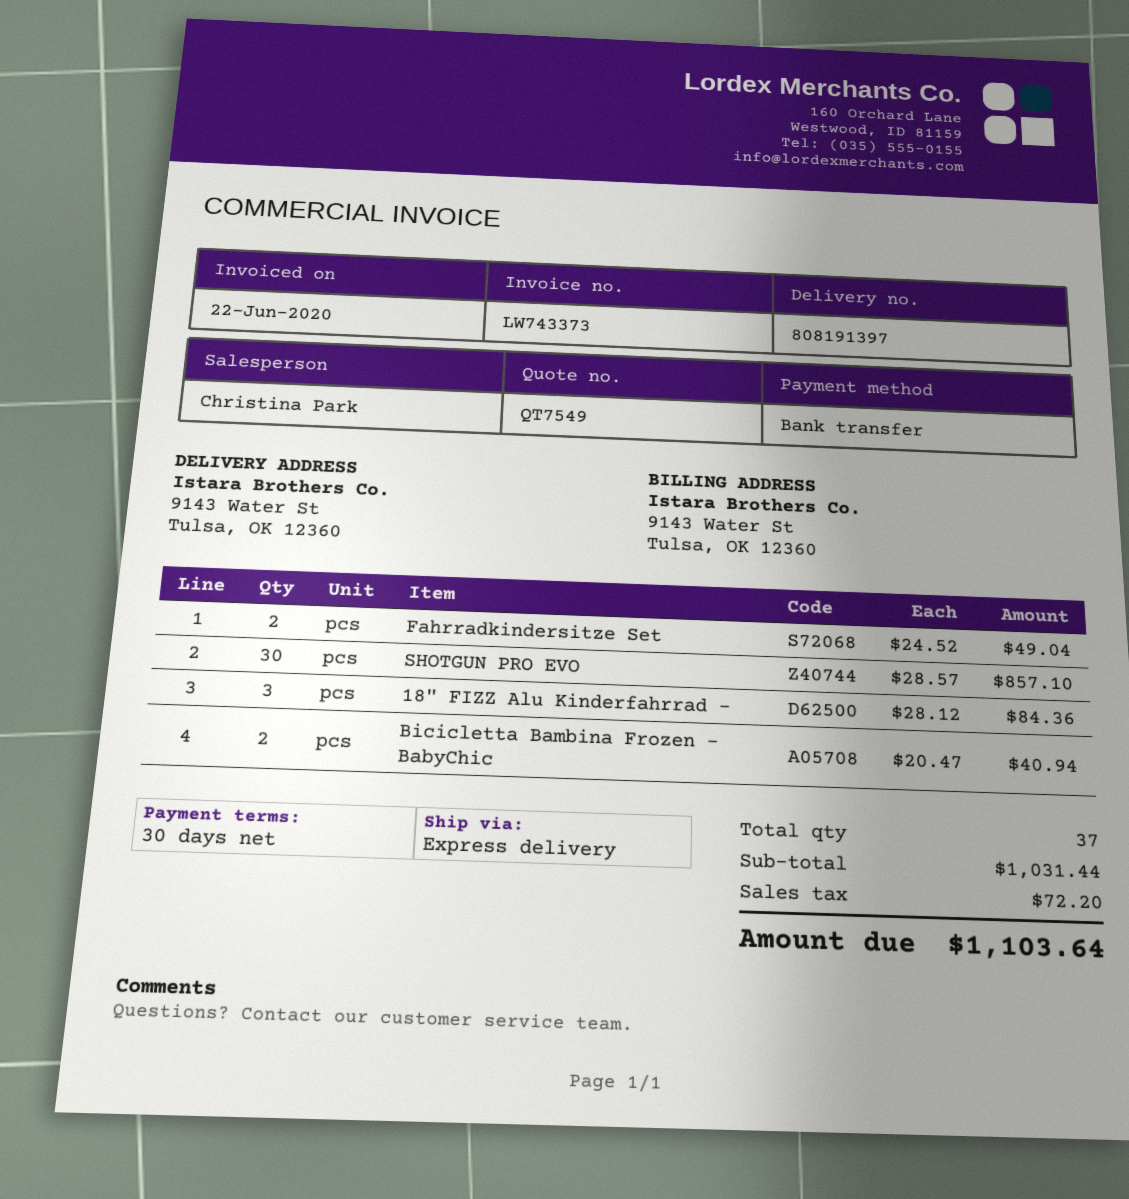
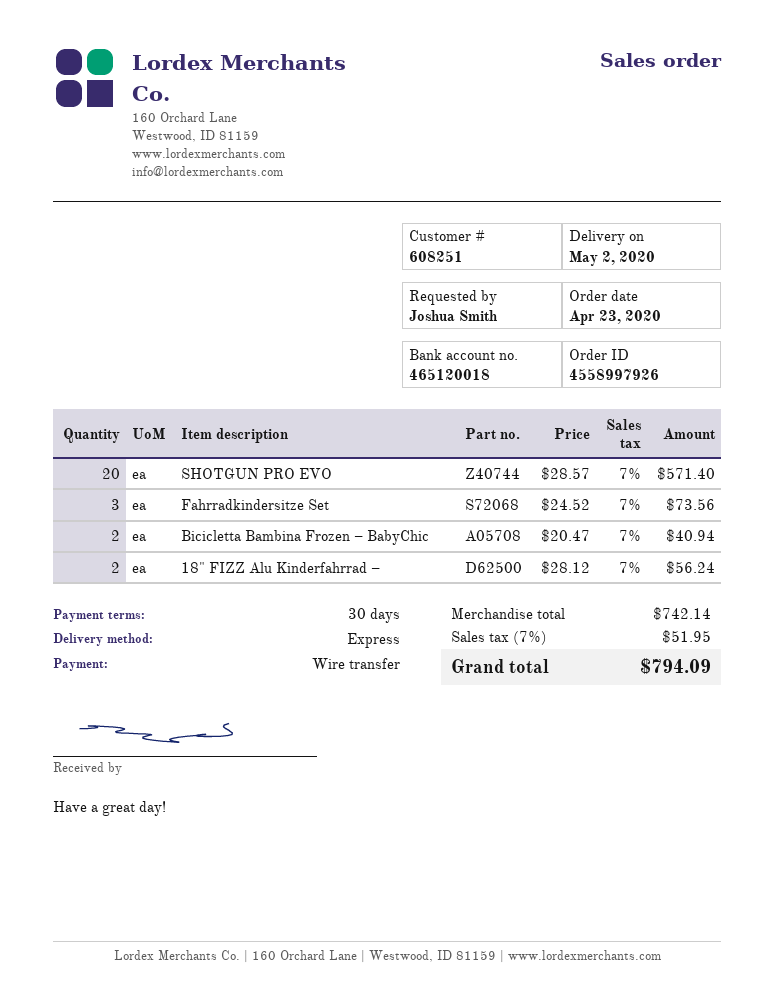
Fahrradkindersitze Set: 2 x 24.52 = 49.04 -> 3 x 24.52 = 73.56
SHOTGUN PRO EVO: 30 x 28.57 = 857.10 -> 20 x 28.57 = 571.40
18" FIZZ Alu Kinderfahrrad –: 3 x 28.12 = 84.36 -> 2 x 28.12 = 56.24
subtotal: 1031.44 -> 742.14
tax: 72.20 -> 51.95
total: 1103.64 -> 794.09

